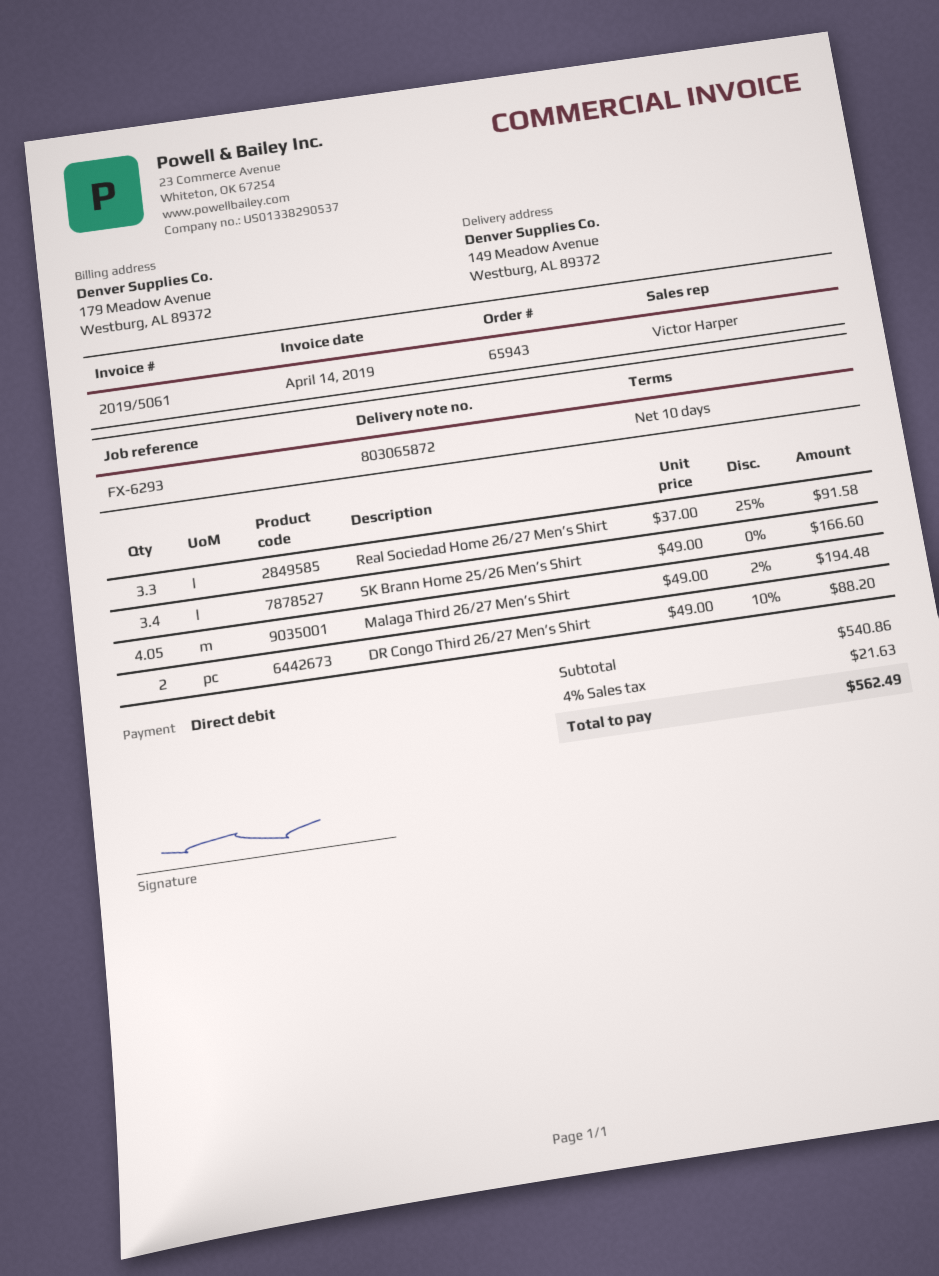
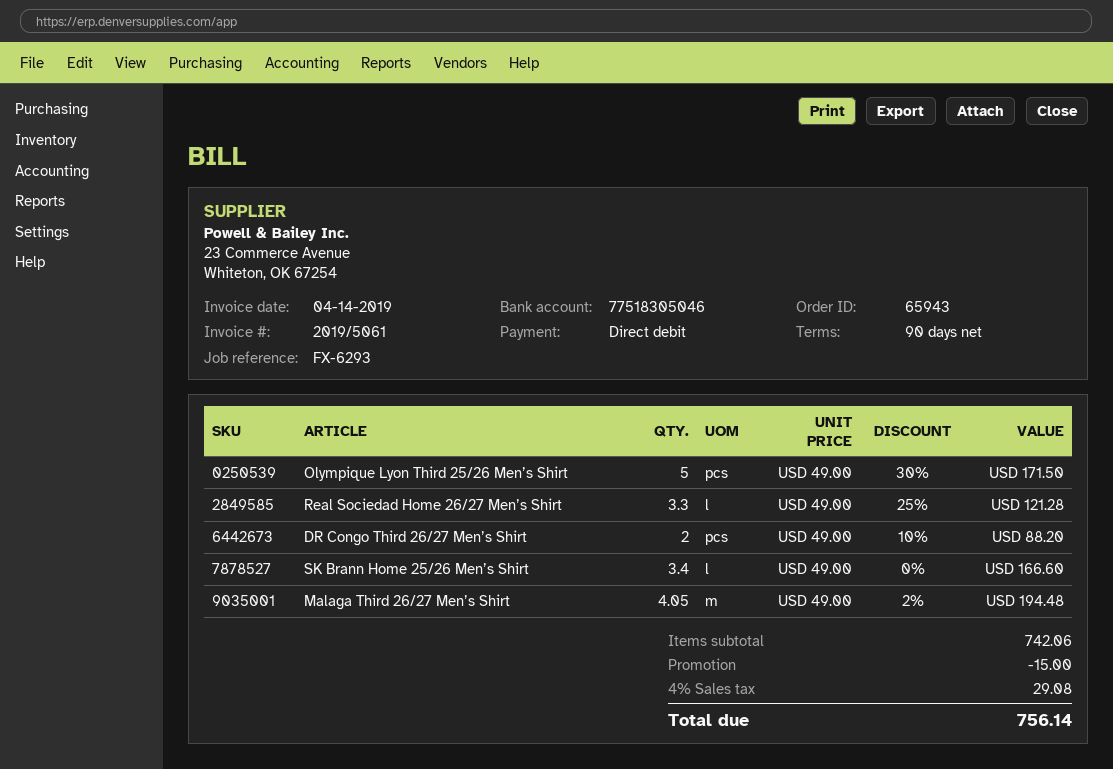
payment terms: 10 days -> 90 days
Real Sociedad Home 26/27 Men’s Shirt: 3.3 x 37.00 - 25% = 91.58 -> 3.3 x 49.00 - 25% = 121.28
Olympique Lyon Third 25/26 Men’s Shirt: none -> 5 x 49.00 - 30% = 171.50
subtotal: 540.86 -> 742.06
discount: none -> 15.00
tax: 4% = 21.63 -> 4% = 29.08
total: 562.49 -> 756.14

